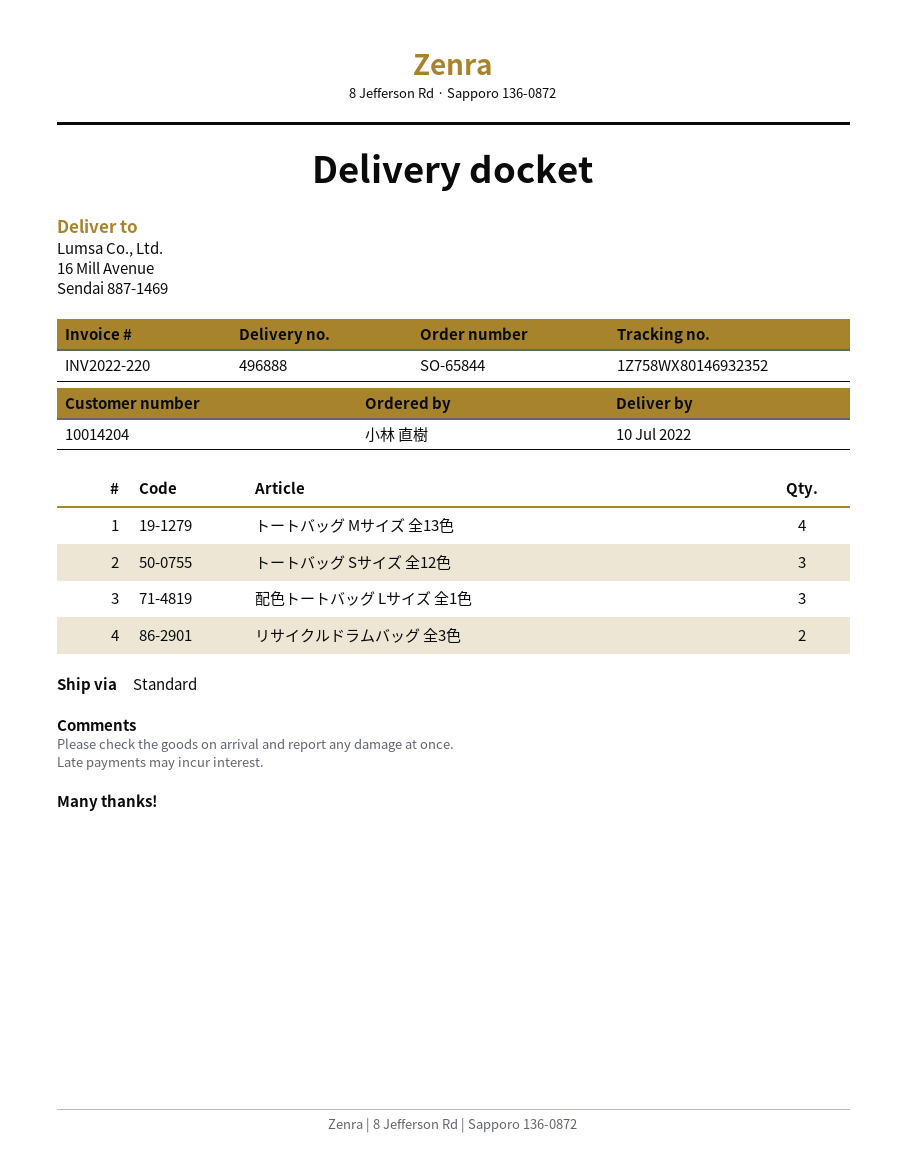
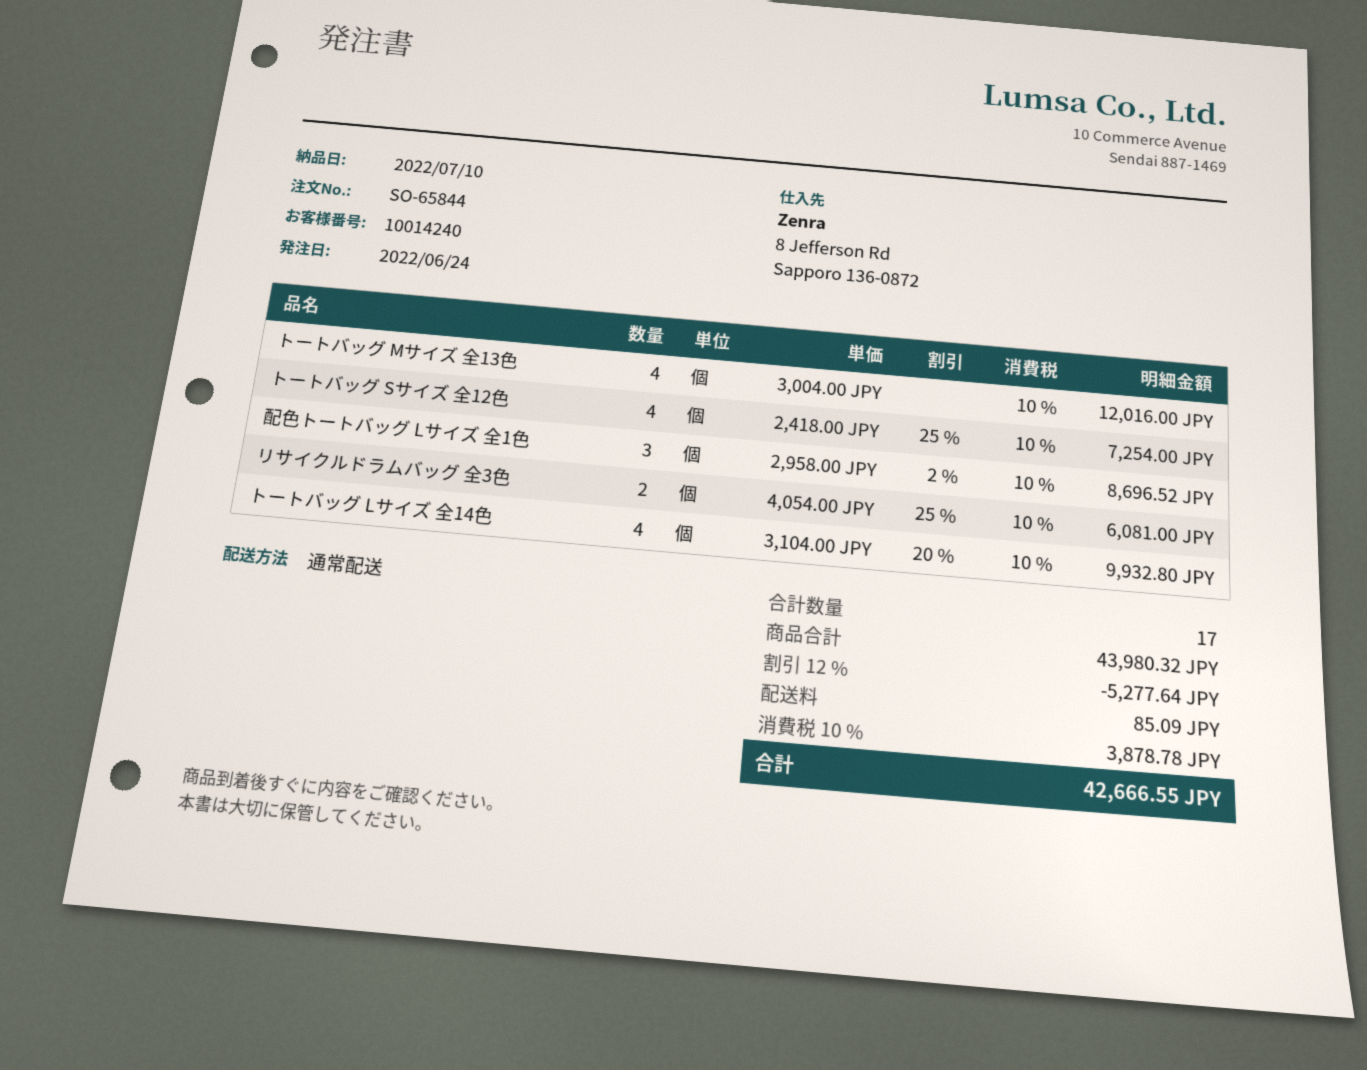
customer number: 10014204 -> 10014240
トートバッグ Sサイズ 全12色: 3 -> 4
トートバッグ Lサイズ 全14色: none -> 4

